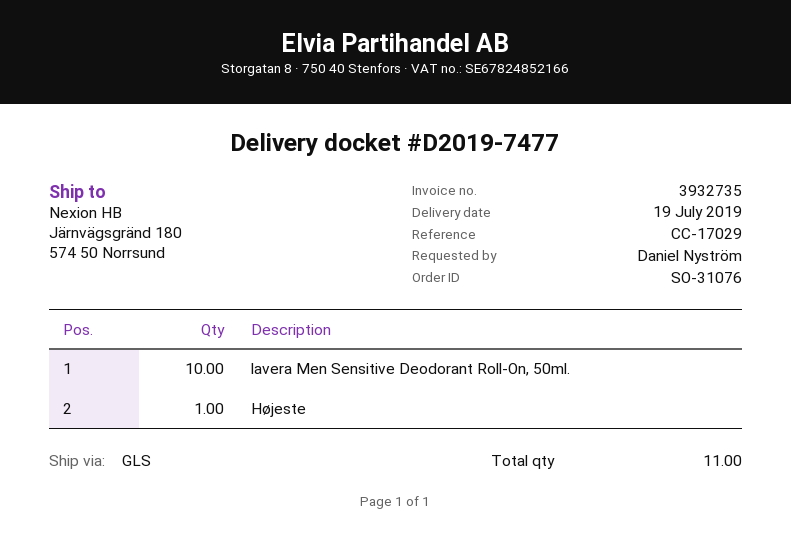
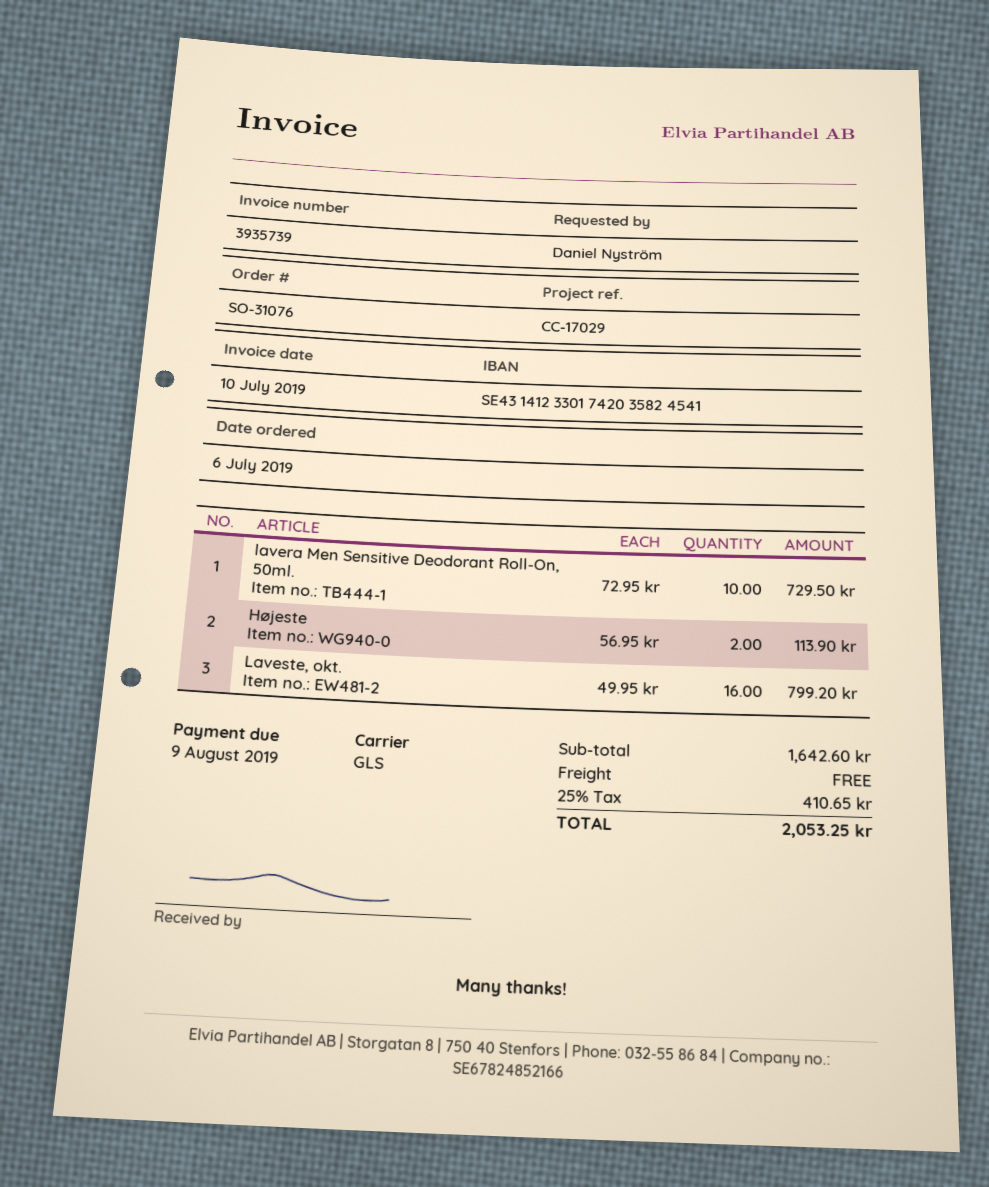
invoice number: 3932735 -> 3935739
Højeste: 1 -> 2
Laveste, okt.: none -> 16

